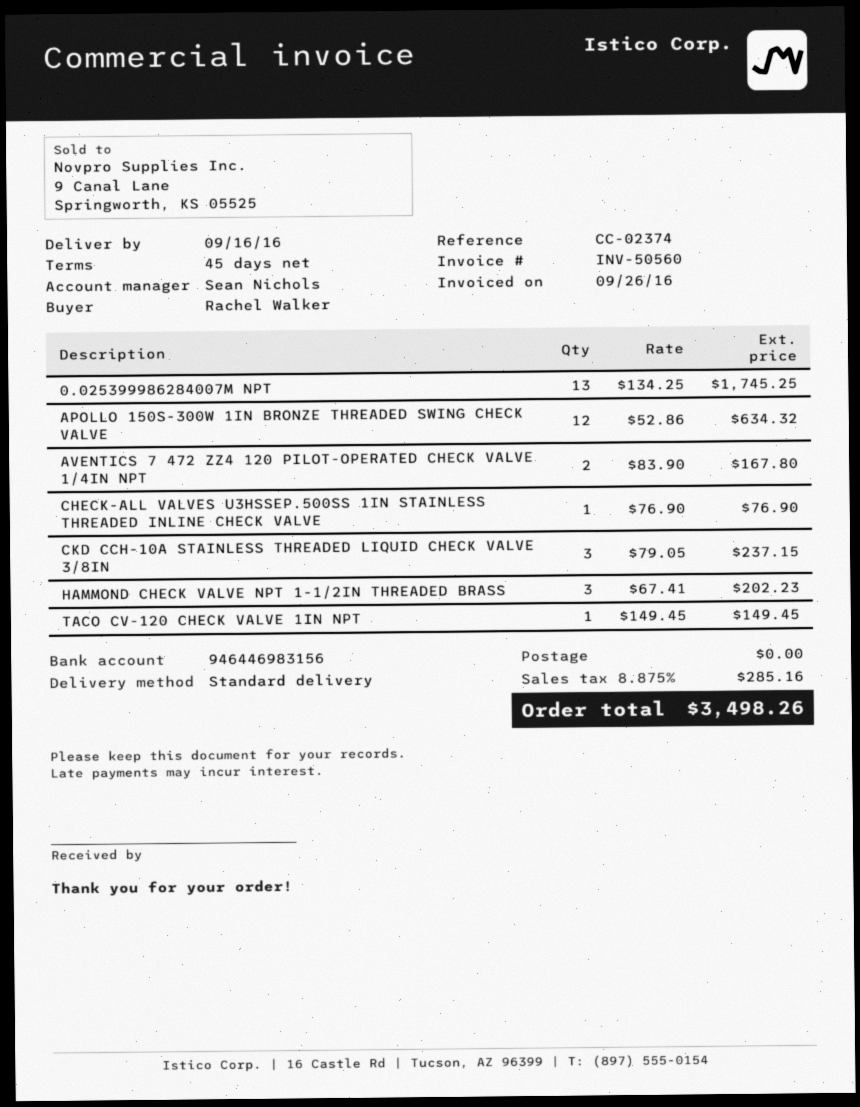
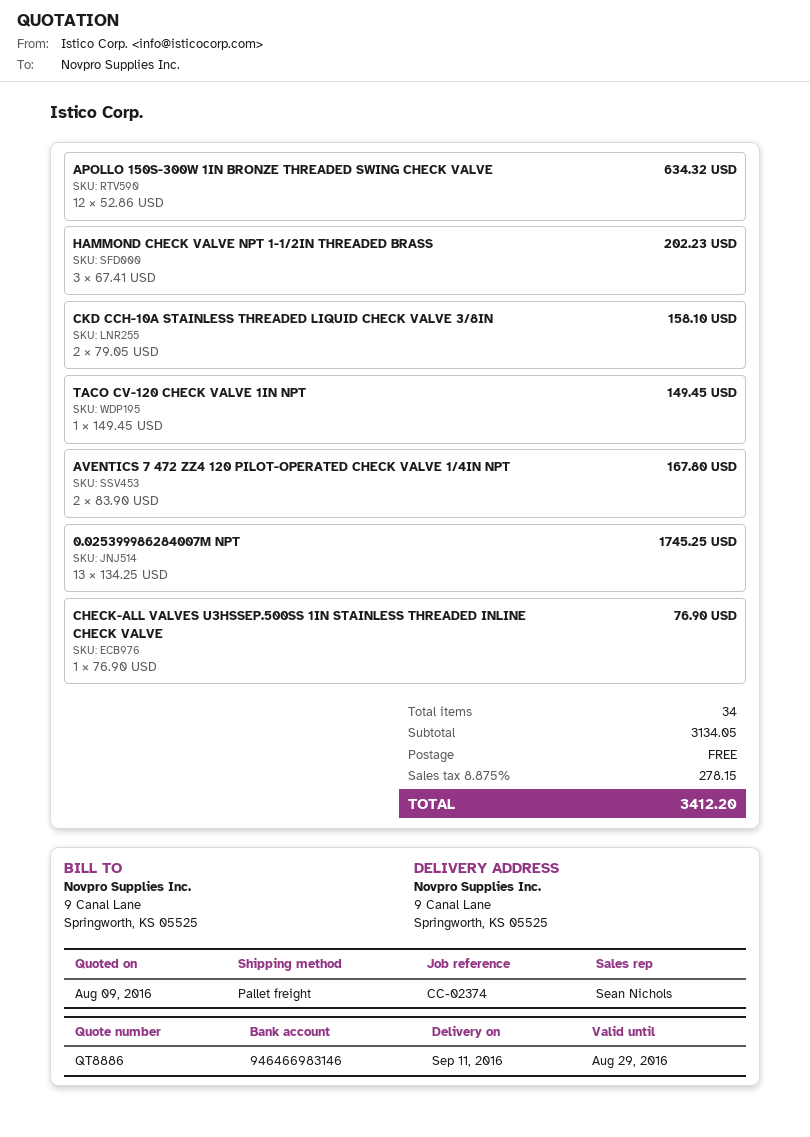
delivery date: 2016-09-16 -> 2016-09-11
bank account: 946446983156 -> 946466983146
shipping method: standard -> pallet freight
CKD CCH-10A STAINLESS THREADED LIQUID CHECK VALVE 3/8IN: 3 x 79.05 = 237.15 -> 2 x 79.05 = 158.10
tax: 8.875% = 285.16 -> 8.875% = 278.15
total: 3498.26 -> 3412.20

